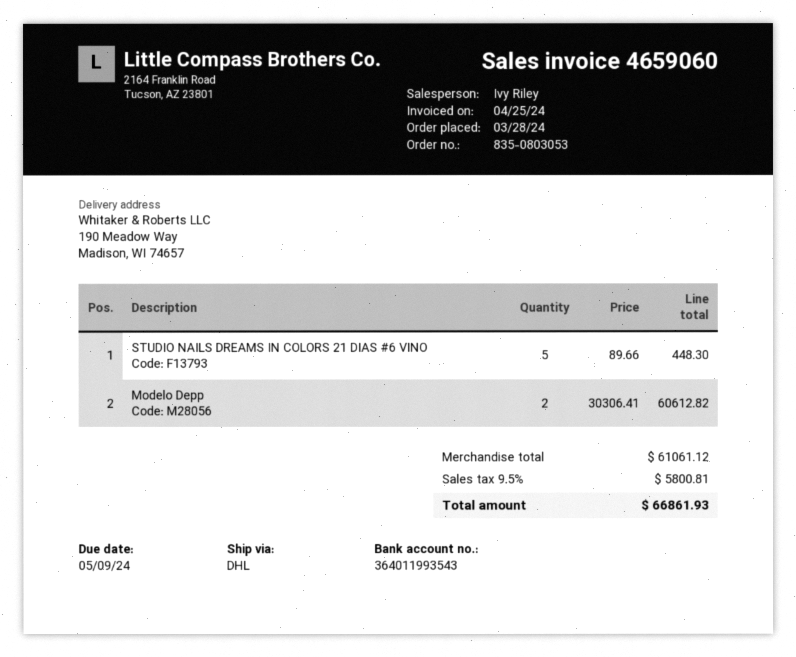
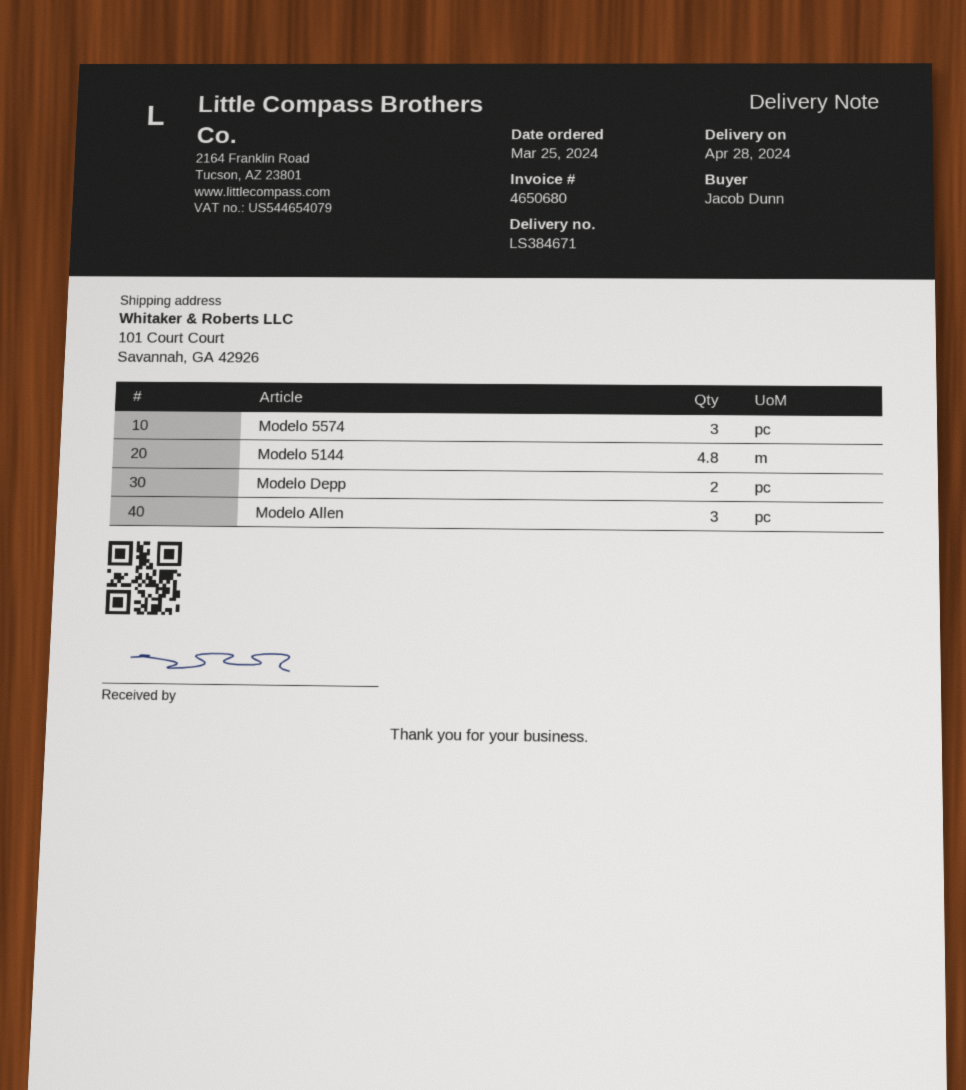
order date: 2024-03-28 -> 2024-03-25
invoice number: 4659060 -> 4650680
ship to: 190 Meadow Way, Madison, WI 74657 -> 101 Court Court, Savannah, GA 42926
STUDIO NAILS DREAMS IN COLORS 21 DIAS #6 VINO: 5 -> none
Modelo 5574: none -> 3
Modelo 5144: none -> 4.8
Modelo Allen: none -> 3

